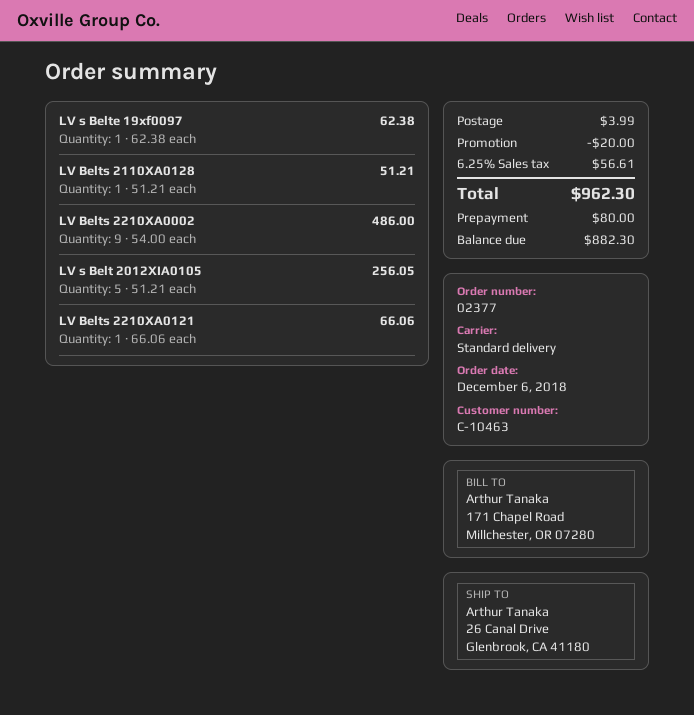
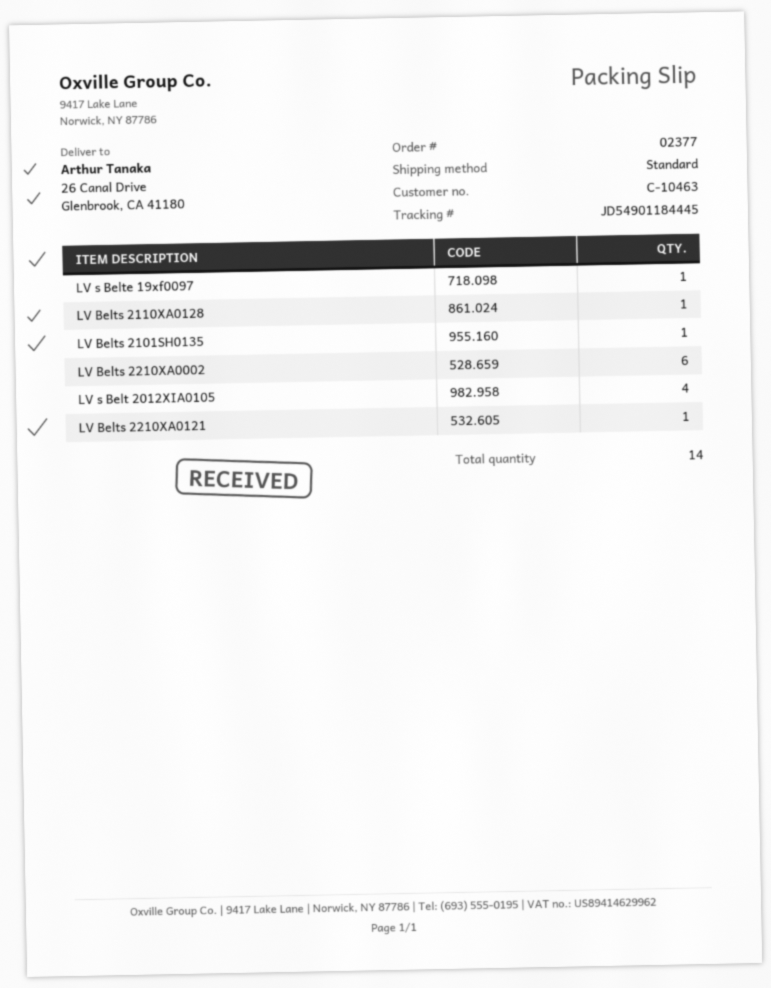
LV Belts 2210XA0002: 9 -> 6
LV s Belt 2012XIA0105: 5 -> 4
LV Belts 2101SH0135: none -> 1

